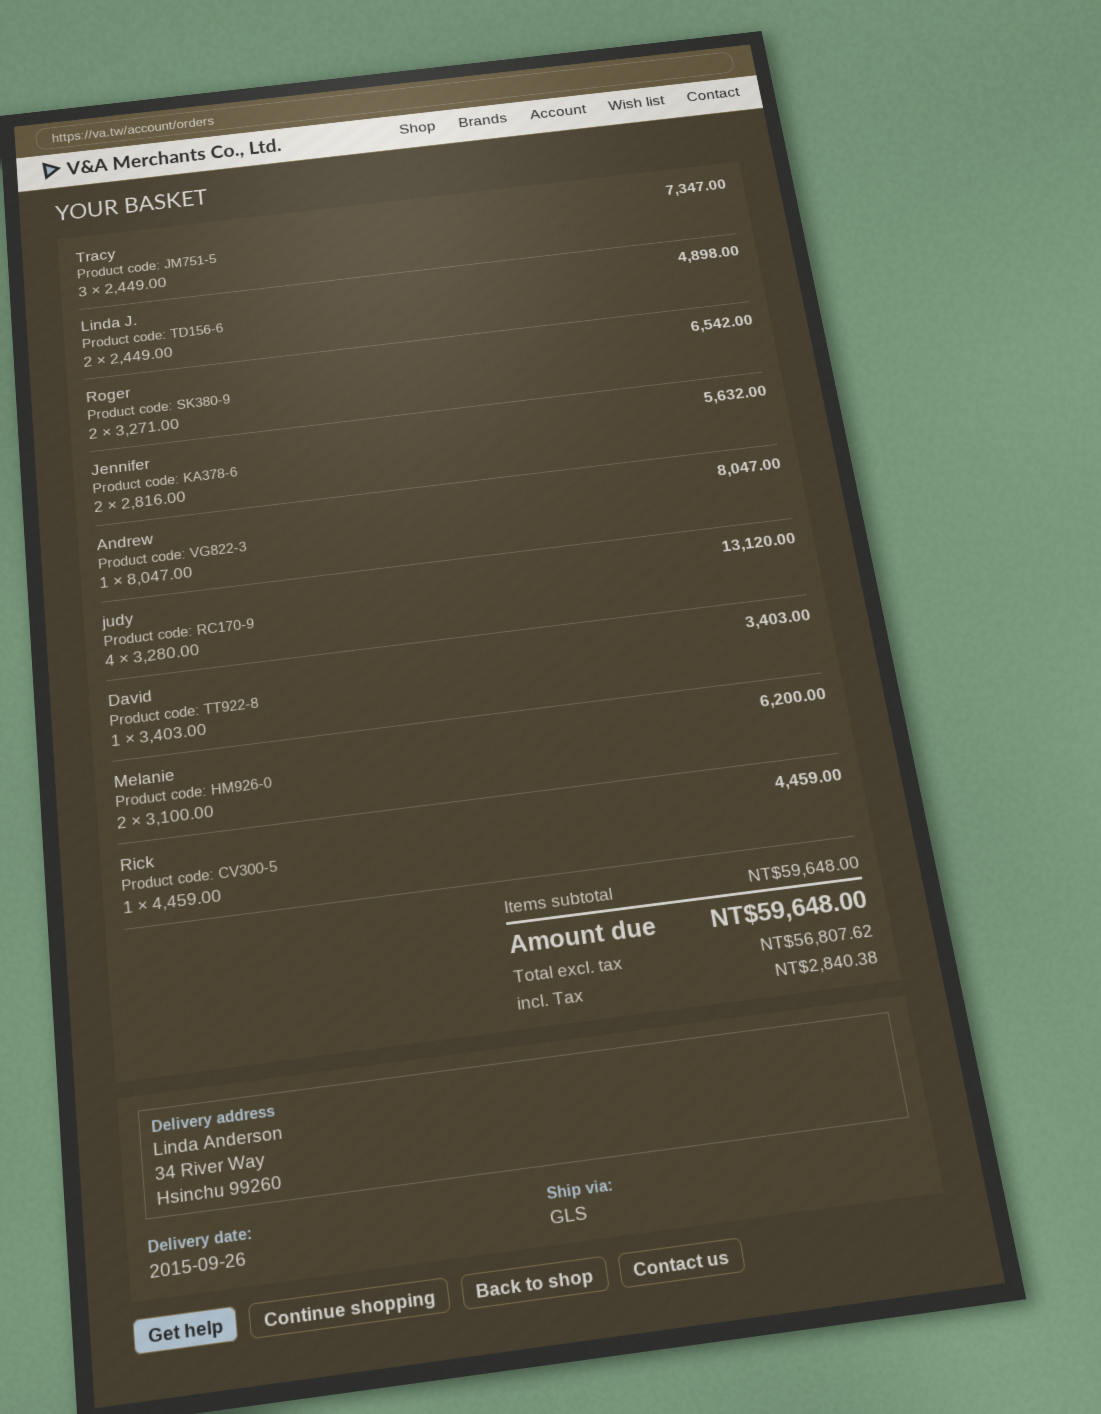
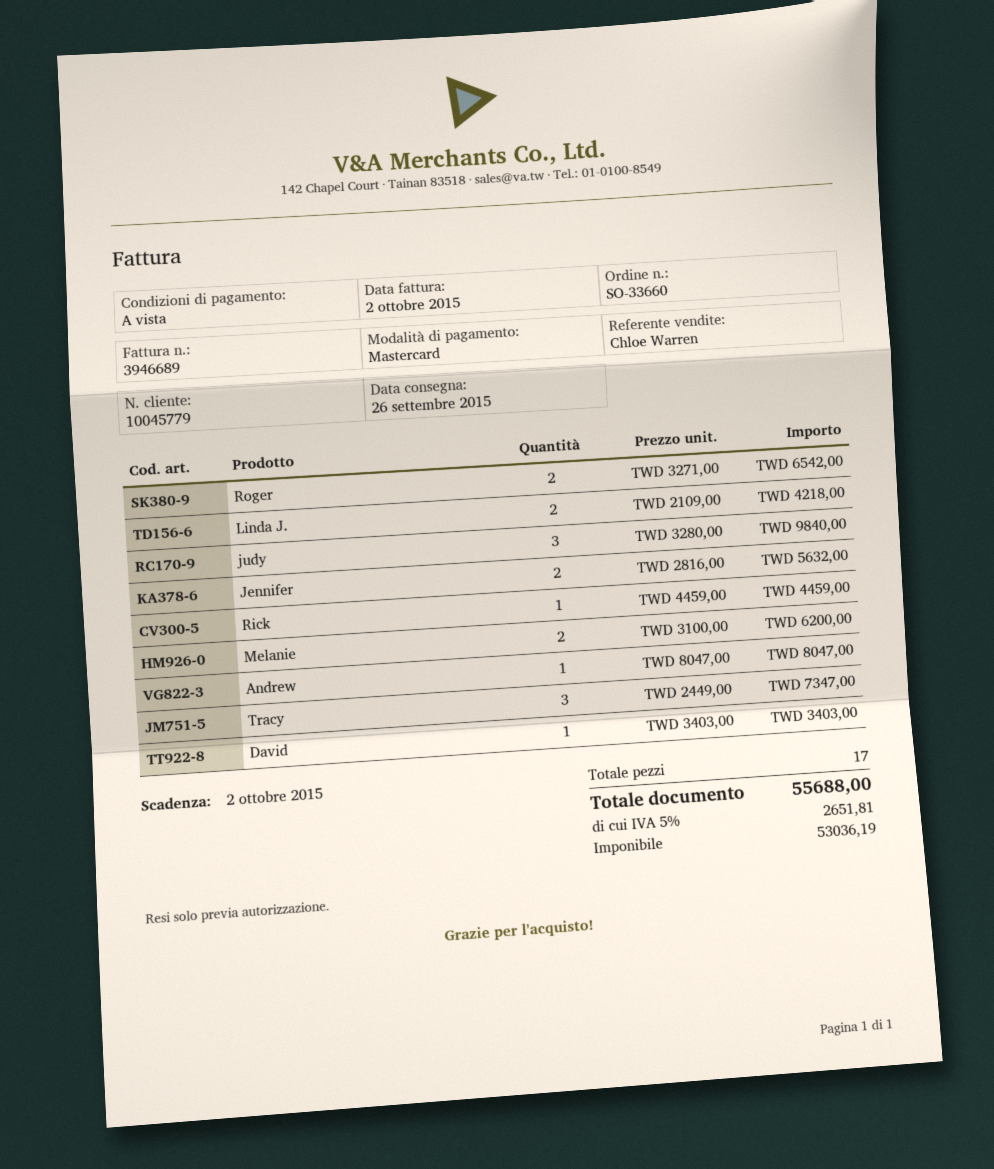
Linda J.: 2 x 2449.00 = 4898.00 -> 2 x 2109.00 = 4218.00
judy: 4 x 3280.00 = 13120.00 -> 3 x 3280.00 = 9840.00
net: 56807.62 -> 53036.19
tax: 2840.38 -> 2651.81
total: 59648.00 -> 55688.00

